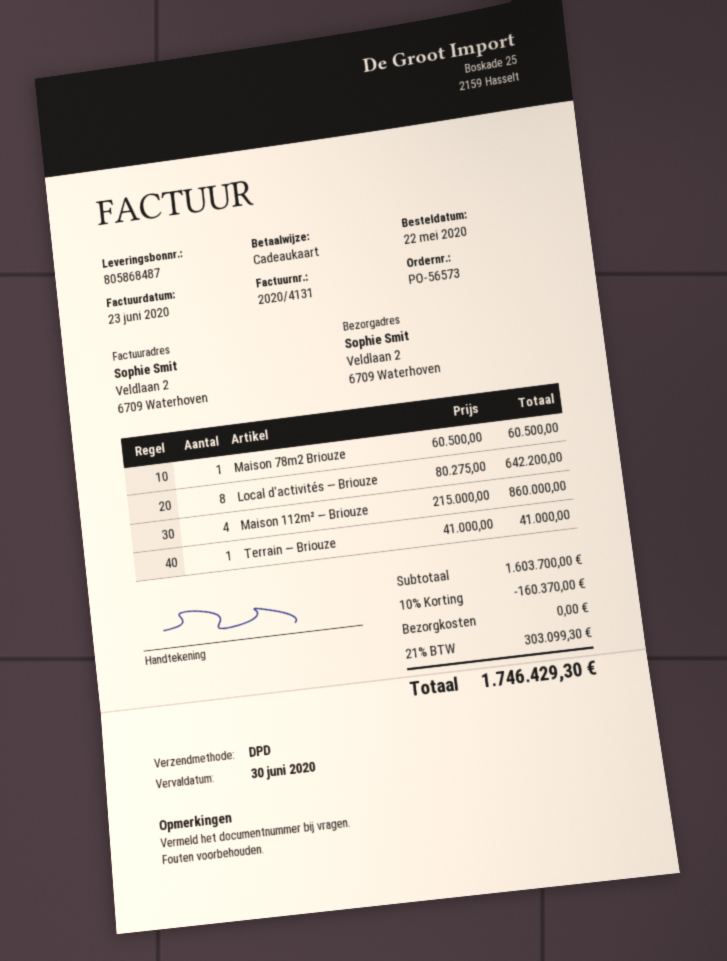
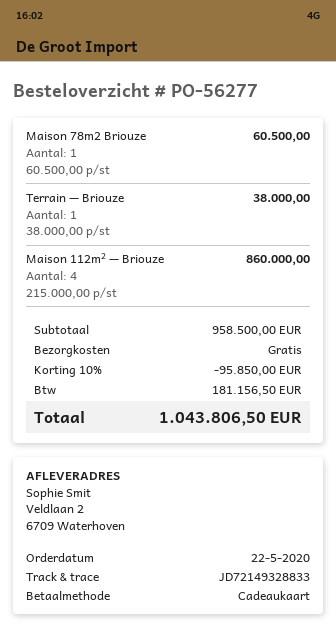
order number: PO-56573 -> PO-56277
Local d'activités — Briouze: 8 x 80275.00 = 642200.00 -> none
Terrain — Briouze: 1 x 41000.00 = 41000.00 -> 1 x 38000.00 = 38000.00
subtotal: 1603700.00 -> 958500.00
discount: 10% = 160370.00 -> 10% = 95850.00
tax: 303099.30 -> 181156.50
total: 1746429.30 -> 1043806.50

